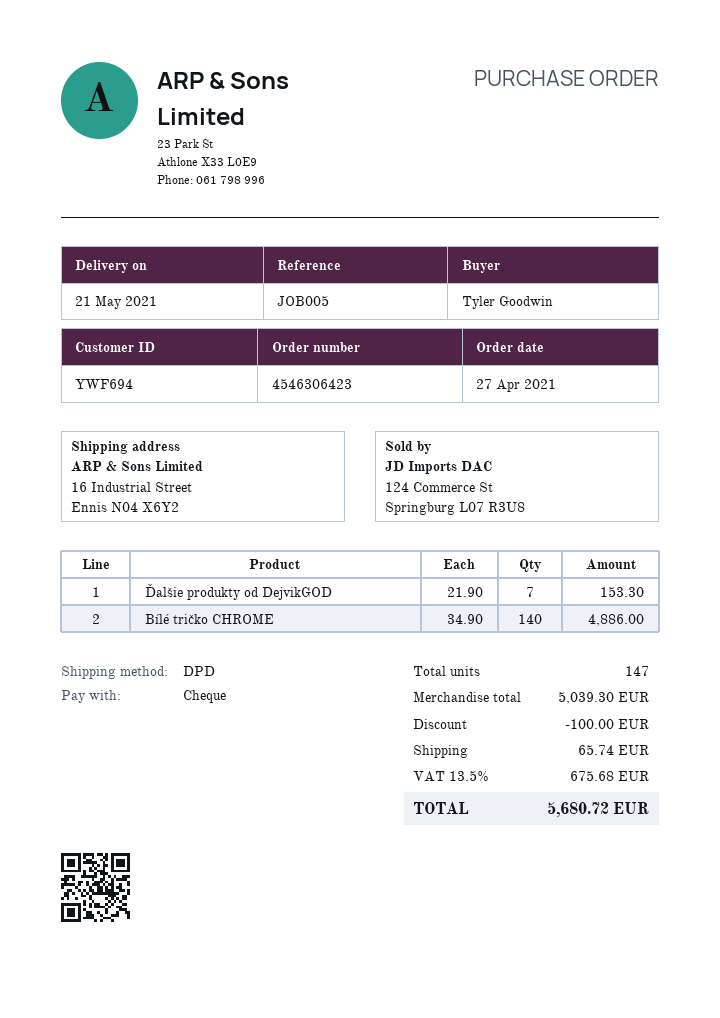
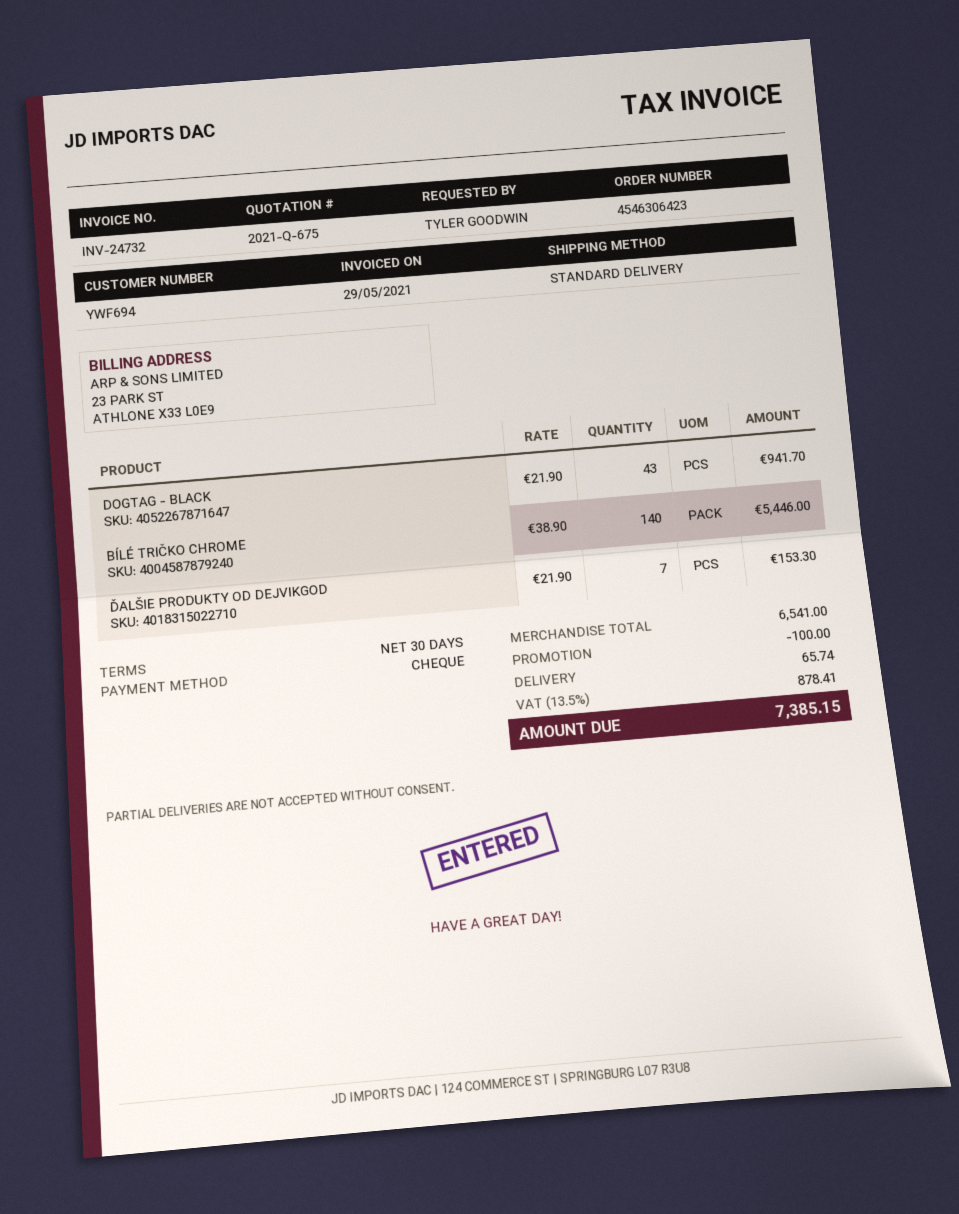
shipping method: DPD -> standard
Bílé tričko CHROME: 140 x 34.90 = 4886.00 -> 140 x 38.90 = 5446.00
DOGTAG - BLACK: none -> 43 x 21.90 = 941.70
subtotal: 5039.30 -> 6541.00
tax: 13.5% = 675.68 -> 13.5% = 878.41
total: 5680.72 -> 7385.15

